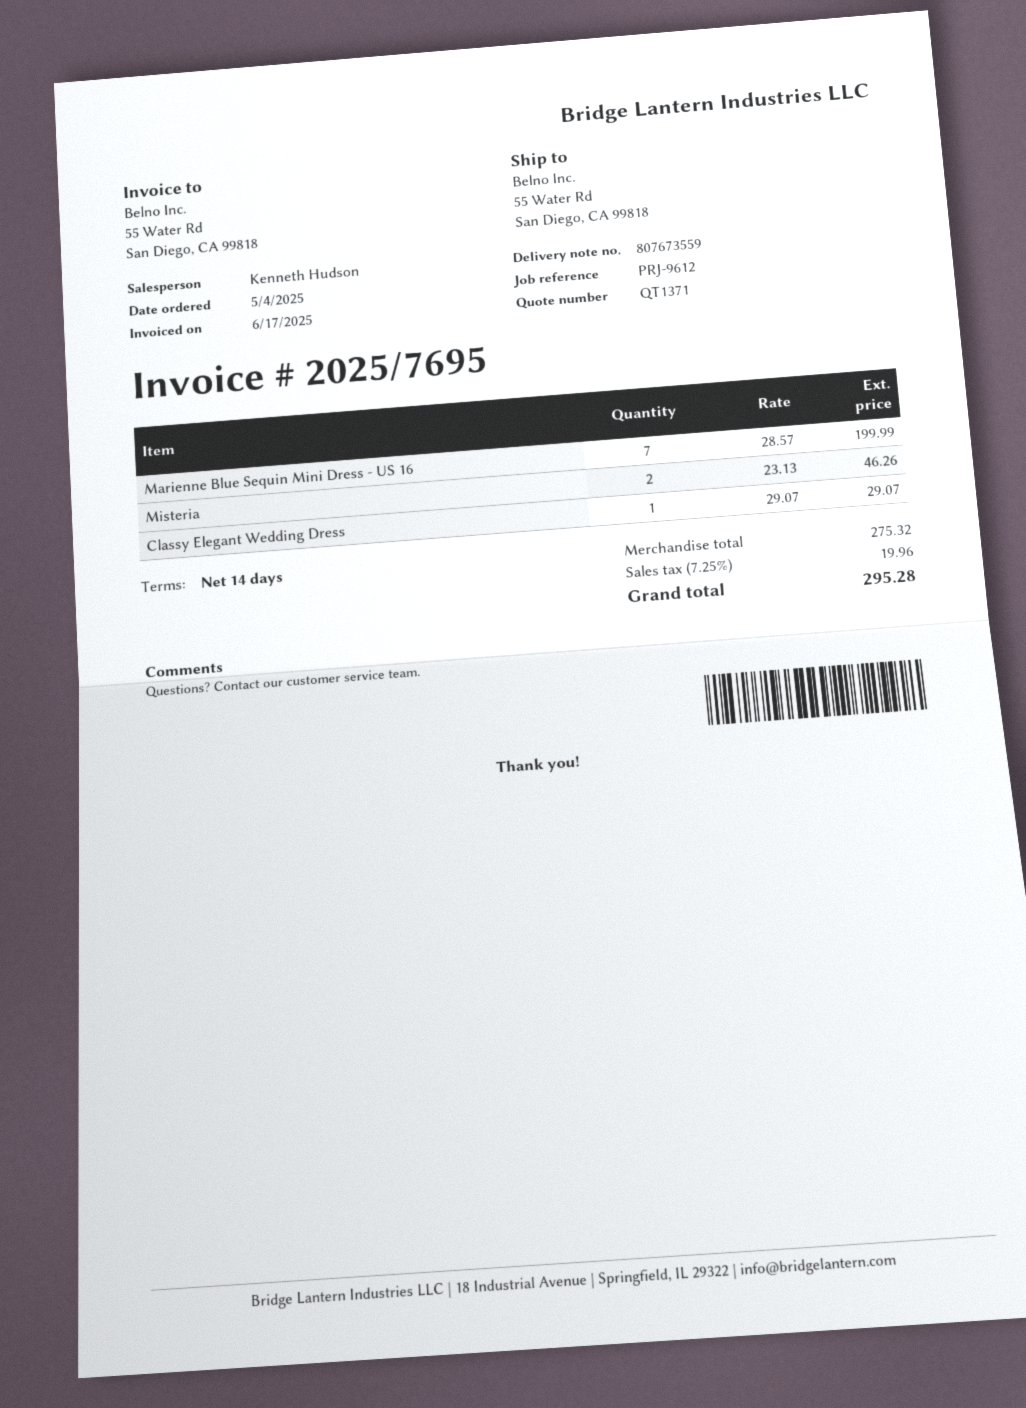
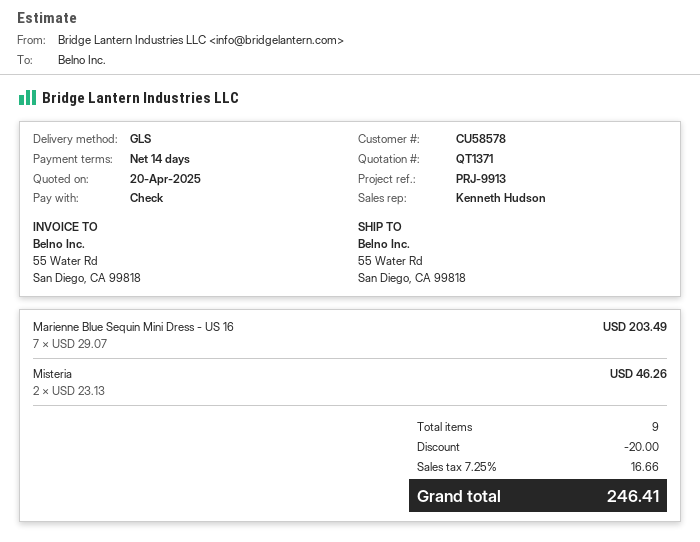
reference: PRJ-9612 -> PRJ-9913
Marienne Blue Sequin Mini Dress - US 16: 7 x 28.57 = 199.99 -> 7 x 29.07 = 203.49
Classy Elegant Wedding Dress: 1 x 29.07 = 29.07 -> none
discount: none -> 20.00
tax: 7.25% = 19.96 -> 7.25% = 16.66
total: 295.28 -> 246.41

